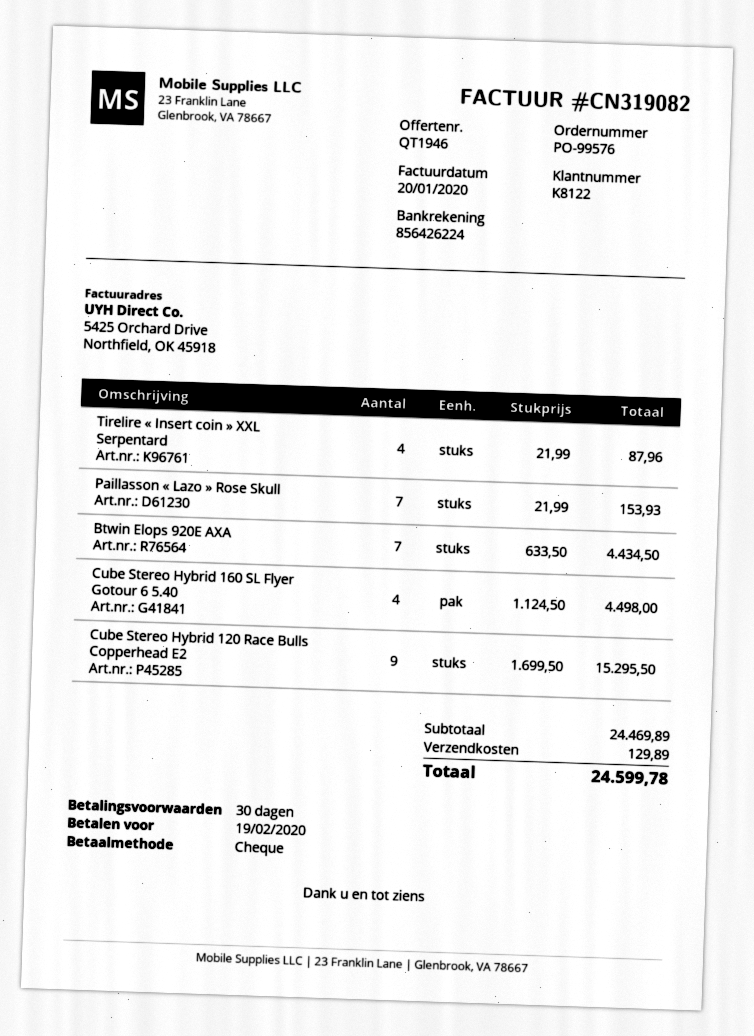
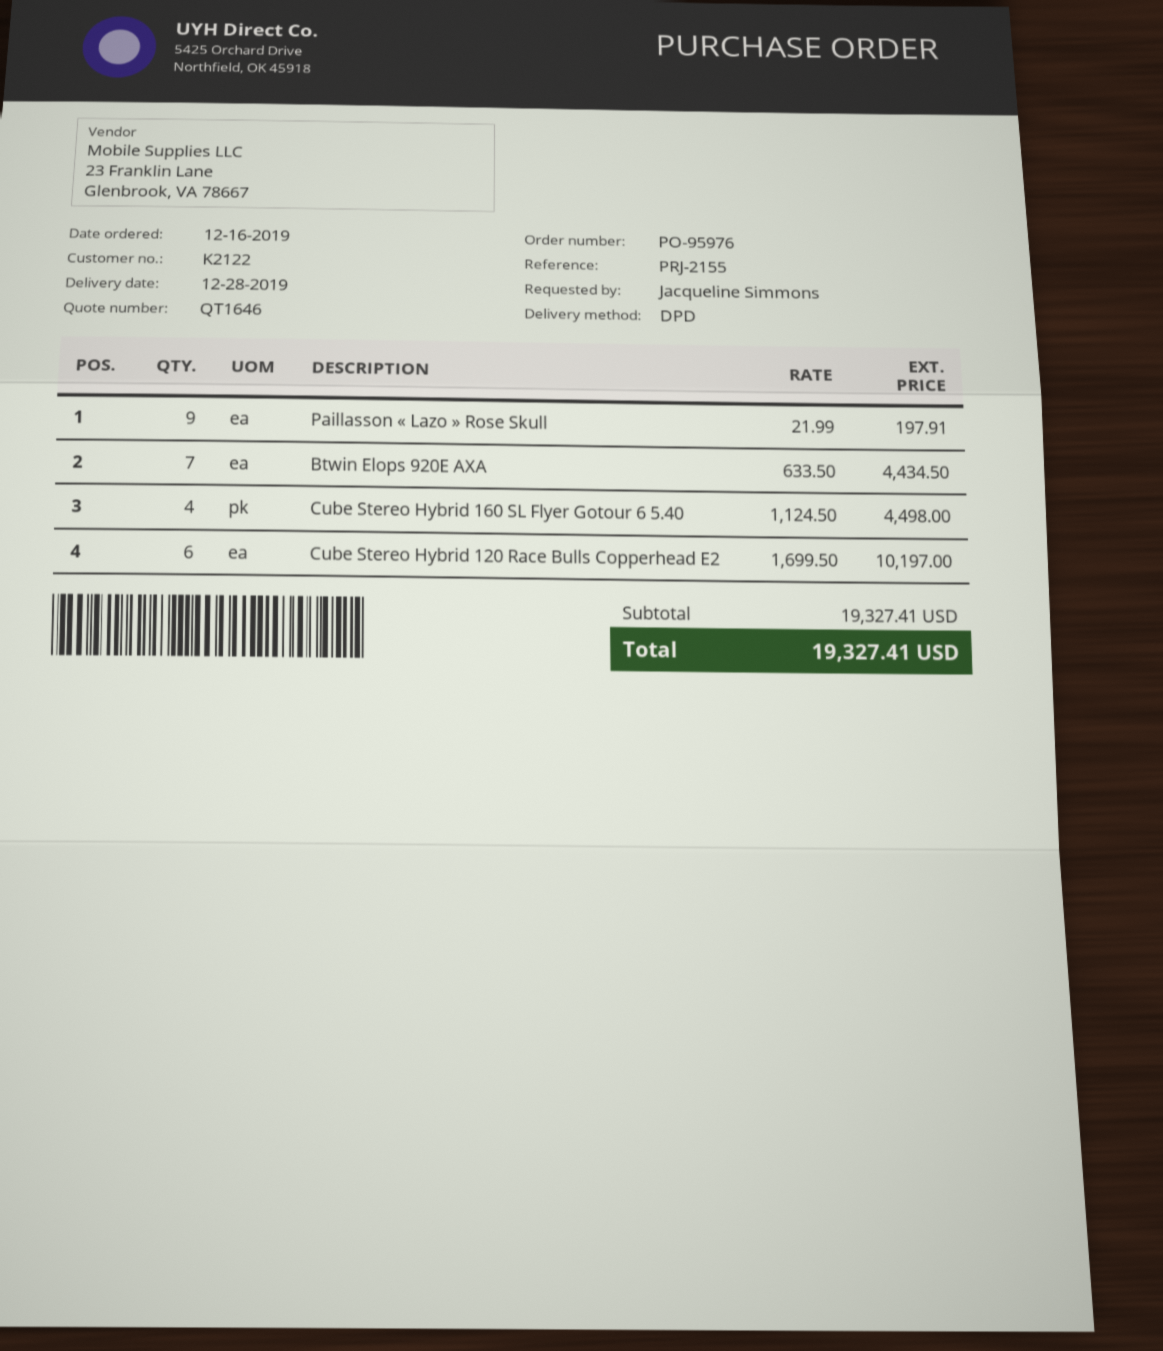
quote number: QT1946 -> QT1646
order number: PO-99576 -> PO-95976
customer number: K8122 -> K2122
Tirelire « Insert coin » XXL Serpentard: 4 x 21.99 = 87.96 -> none
Paillasson « Lazo » Rose Skull: 7 x 21.99 = 153.93 -> 9 x 21.99 = 197.91
Cube Stereo Hybrid 120 Race Bulls Copperhead E2: 9 x 1699.50 = 15295.50 -> 6 x 1699.50 = 10197.00
subtotal: 24469.89 -> 19327.41
shipping: 129.89 -> none
total: 24599.78 -> 19327.41

